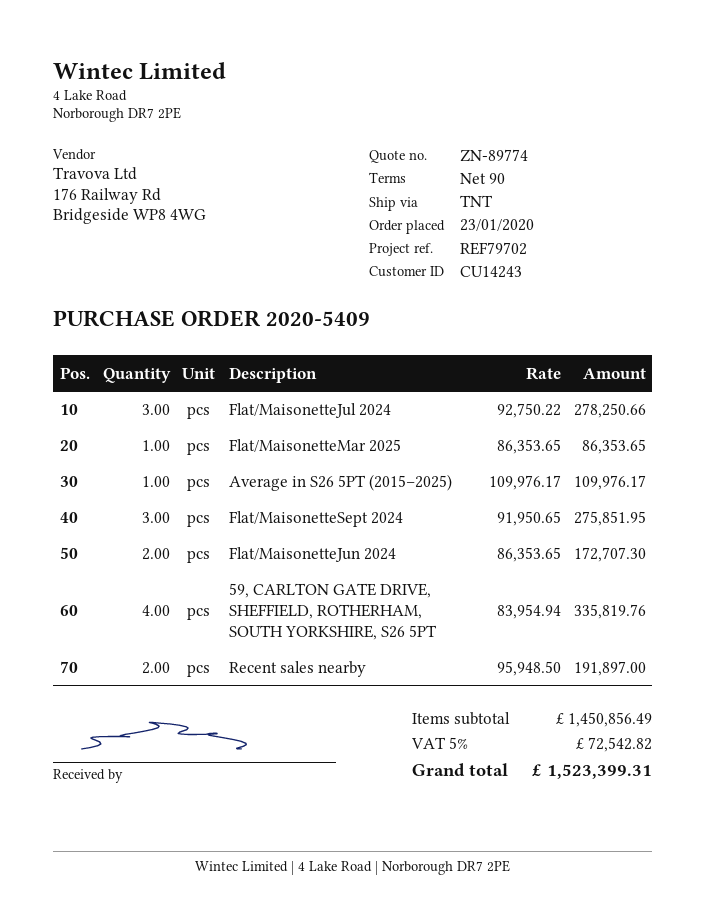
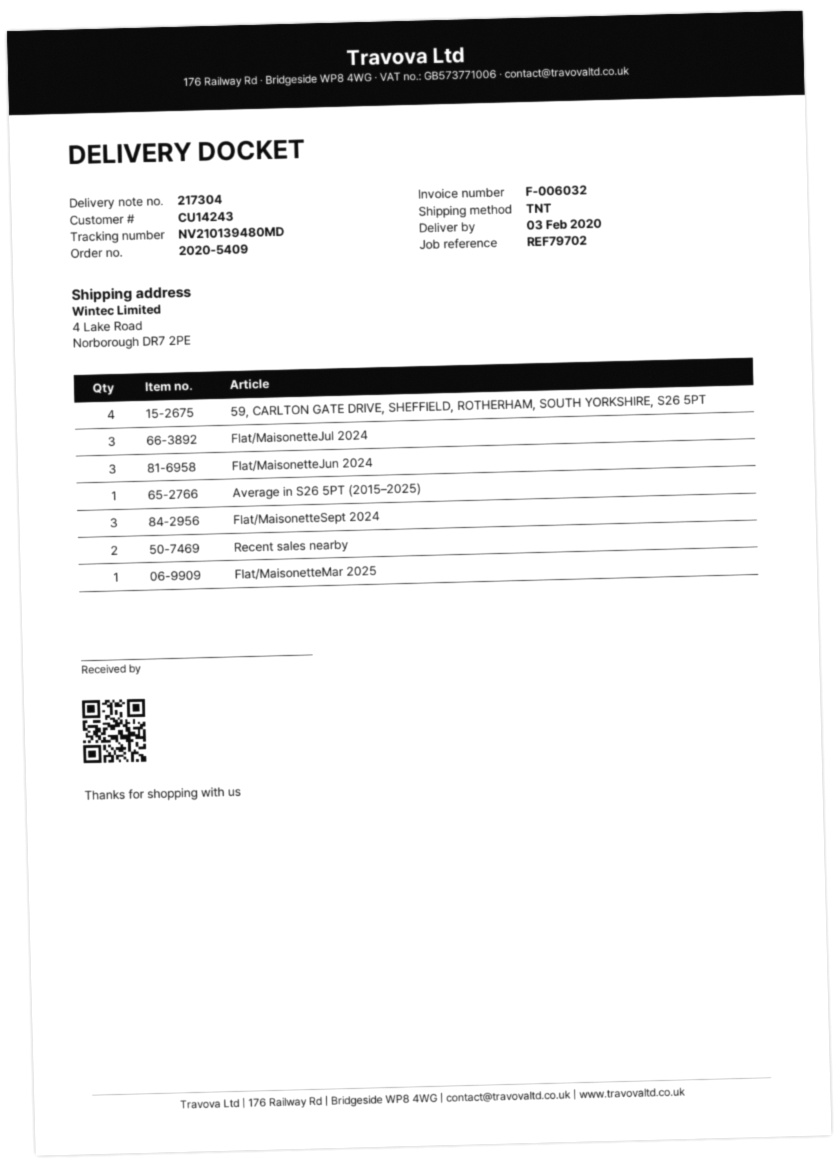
Flat/MaisonetteJun 2024: 2 -> 3

